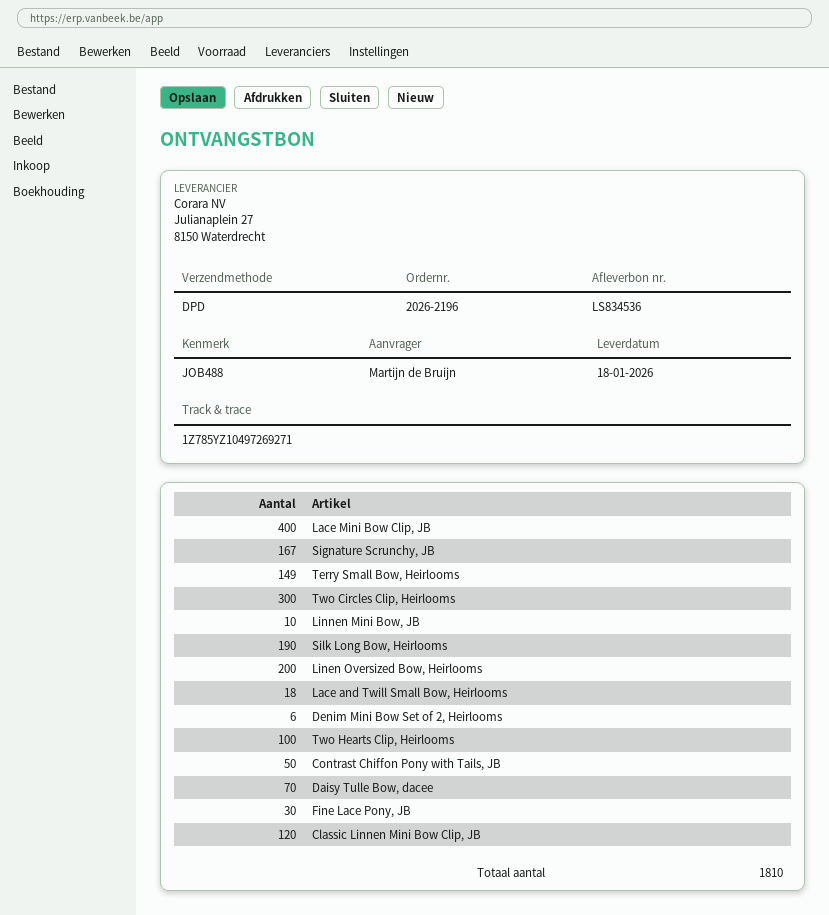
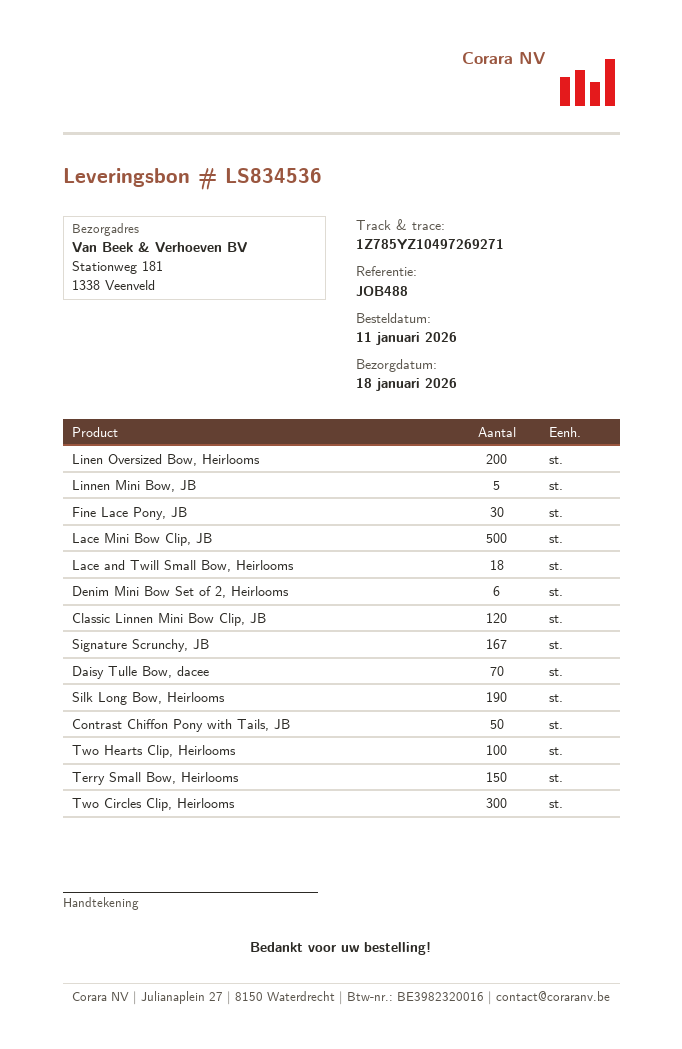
Lace Mini Bow Clip, JB: 400 -> 500
Terry Small Bow, Heirlooms: 149 -> 150
Linnen Mini Bow, JB: 10 -> 5

